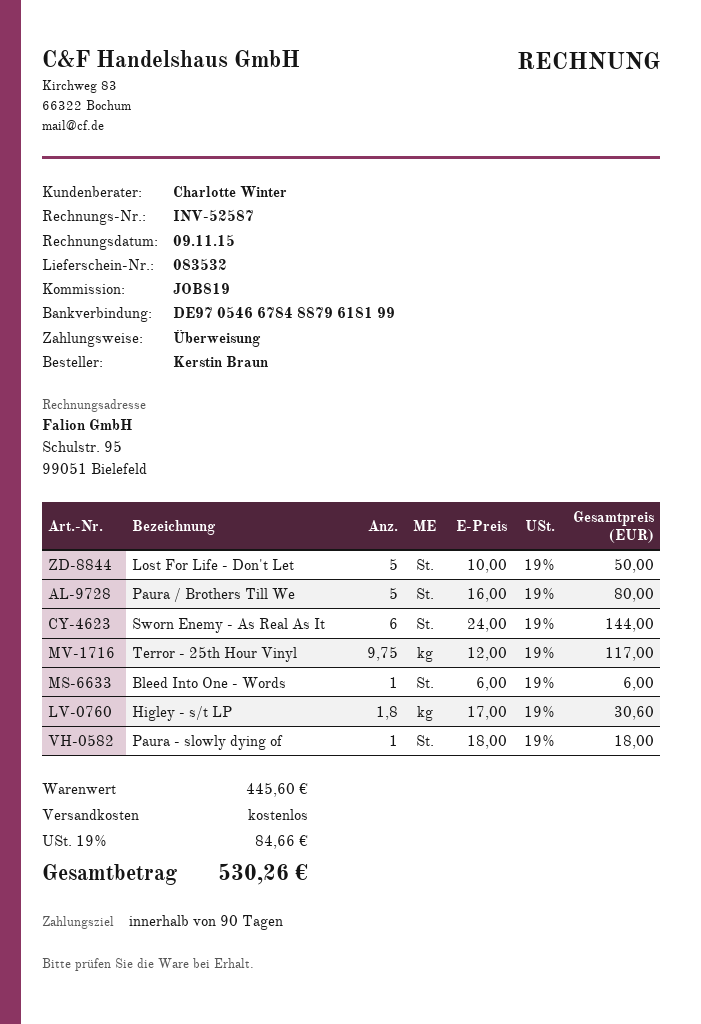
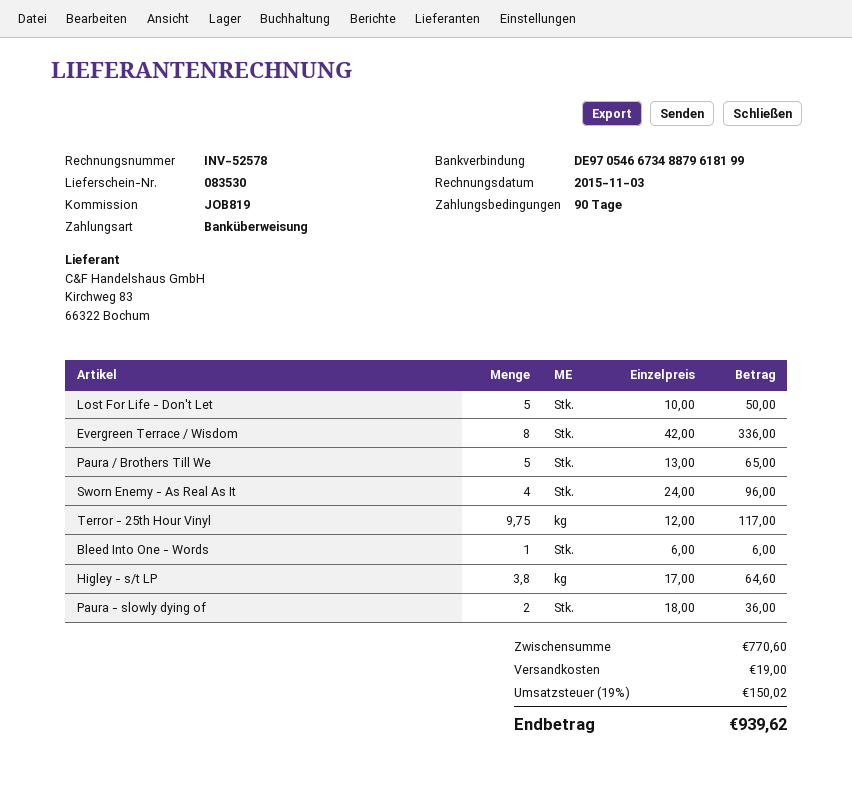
delivery note number: 083532 -> 083530
invoice number: INV-52587 -> INV-52578
invoice date: 2015-11-09 -> 2015-11-03
bank account: DE97054667848879618199 -> DE97054667348879618199
Paura / Brothers Till We: 5 x 16.00 = 80.00 -> 5 x 13.00 = 65.00
Sworn Enemy - As Real As It: 6 x 24.00 = 144.00 -> 4 x 24.00 = 96.00
Higley - s/t LP: 1.8 x 17.00 = 30.60 -> 3.8 x 17.00 = 64.60
Paura - slowly dying of: 1 x 18.00 = 18.00 -> 2 x 18.00 = 36.00
Evergreen Terrace / Wisdom: none -> 8 x 42.00 = 336.00
subtotal: 445.60 -> 770.60
shipping: 0.00 -> 19.00
tax: 19% = 84.66 -> 19% = 150.02
total: 530.26 -> 939.62

